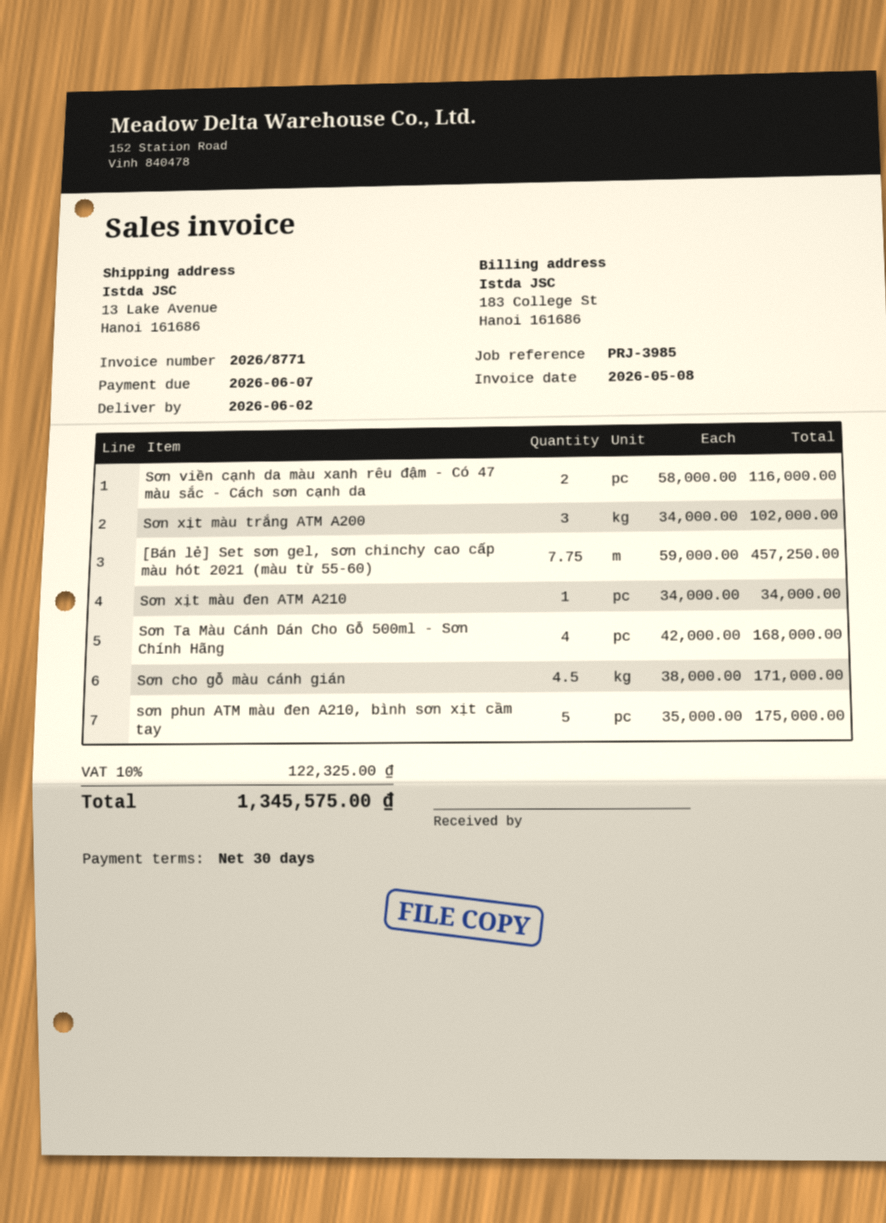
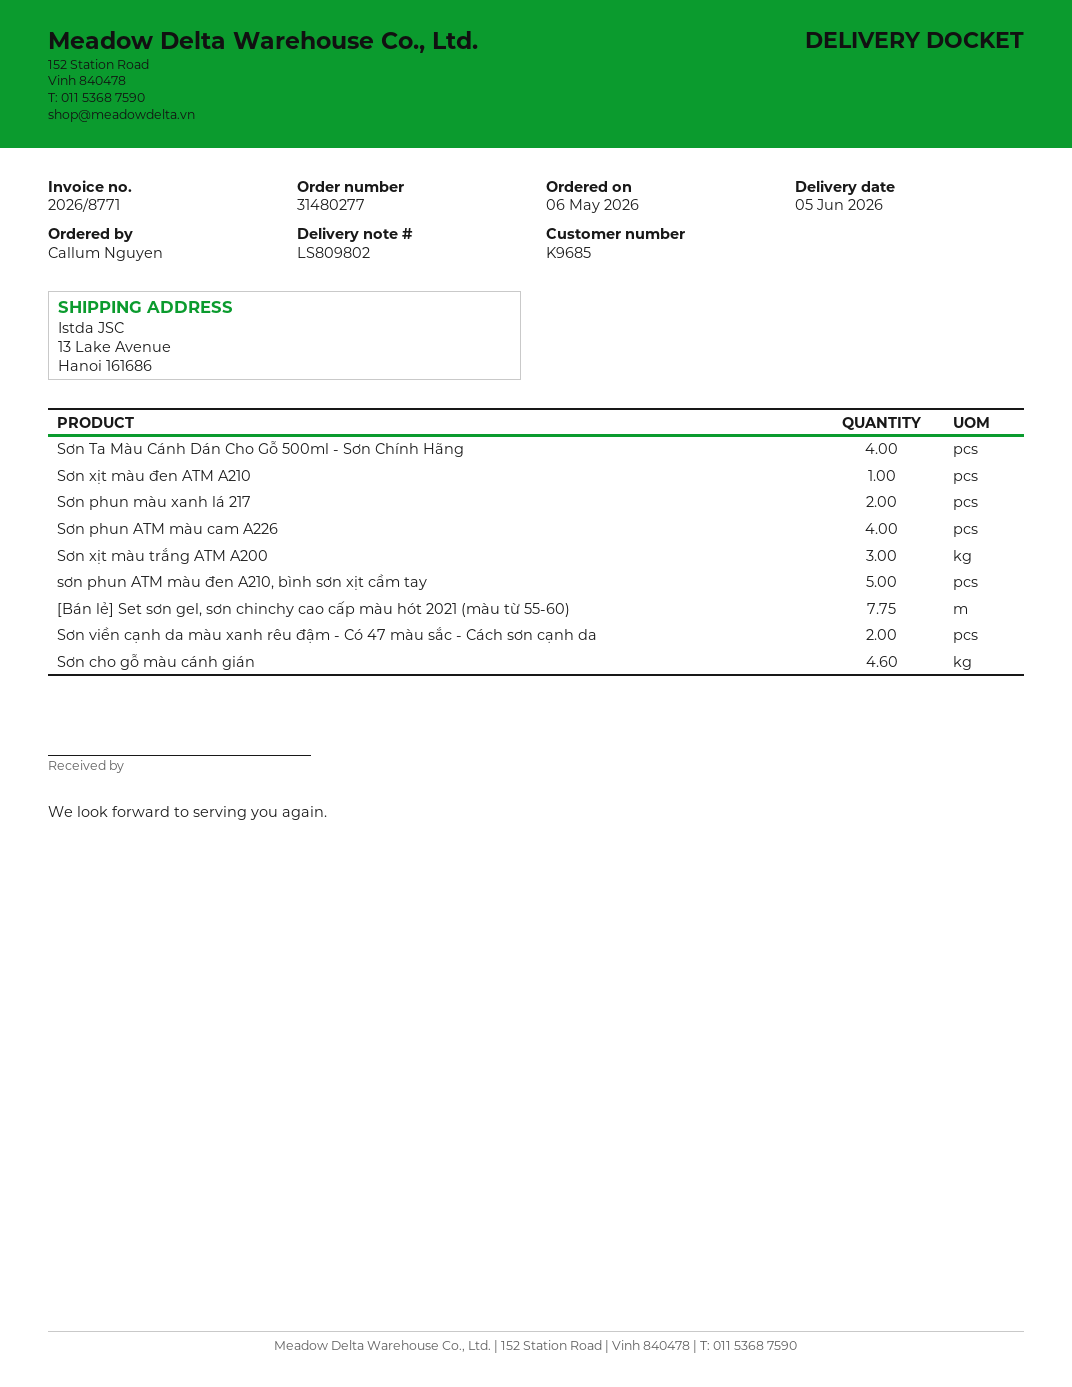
delivery date: 2026-06-02 -> 2026-06-05
Sơn cho gỗ màu cánh gián: 4.5 -> 4.6
Sơn phun màu xanh lá 217: none -> 2
Sơn phun ATM màu cam A226: none -> 4

